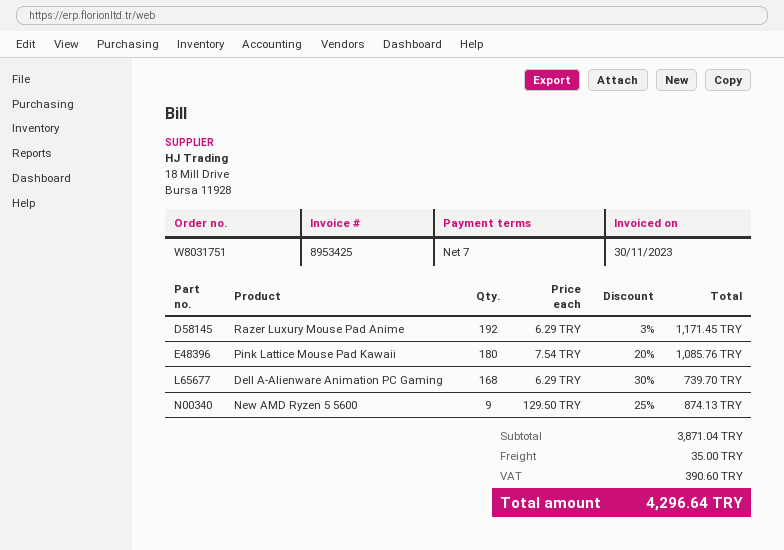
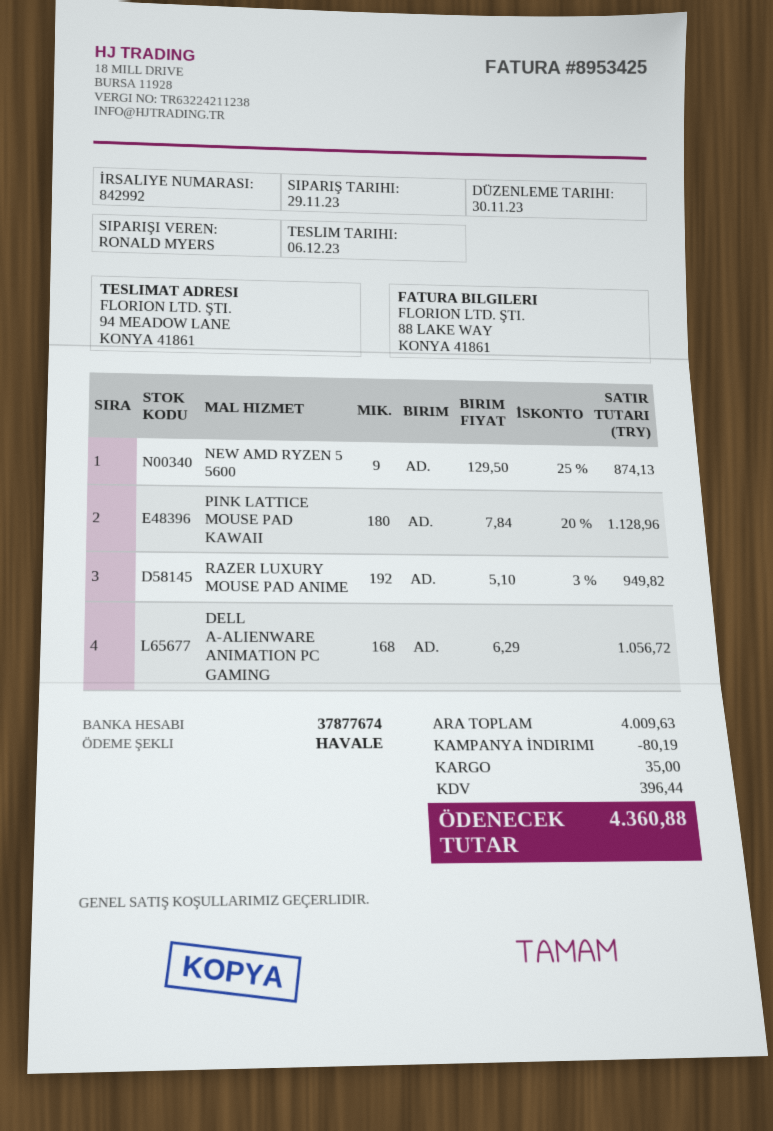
Razer Luxury Mouse Pad Anime: 192 x 6.29 - 3% = 1171.45 -> 192 x 5.10 - 3% = 949.82
Pink Lattice Mouse Pad Kawaii: 180 x 7.54 - 20% = 1085.76 -> 180 x 7.84 - 20% = 1128.96
Dell A-Alienware Animation PC Gaming: 168 x 6.29 - 30% = 739.70 -> 168 x 6.29 = 1056.72
subtotal: 3871.04 -> 4009.63
discount: none -> 80.19
tax: 390.60 -> 396.44
total: 4296.64 -> 4360.88

